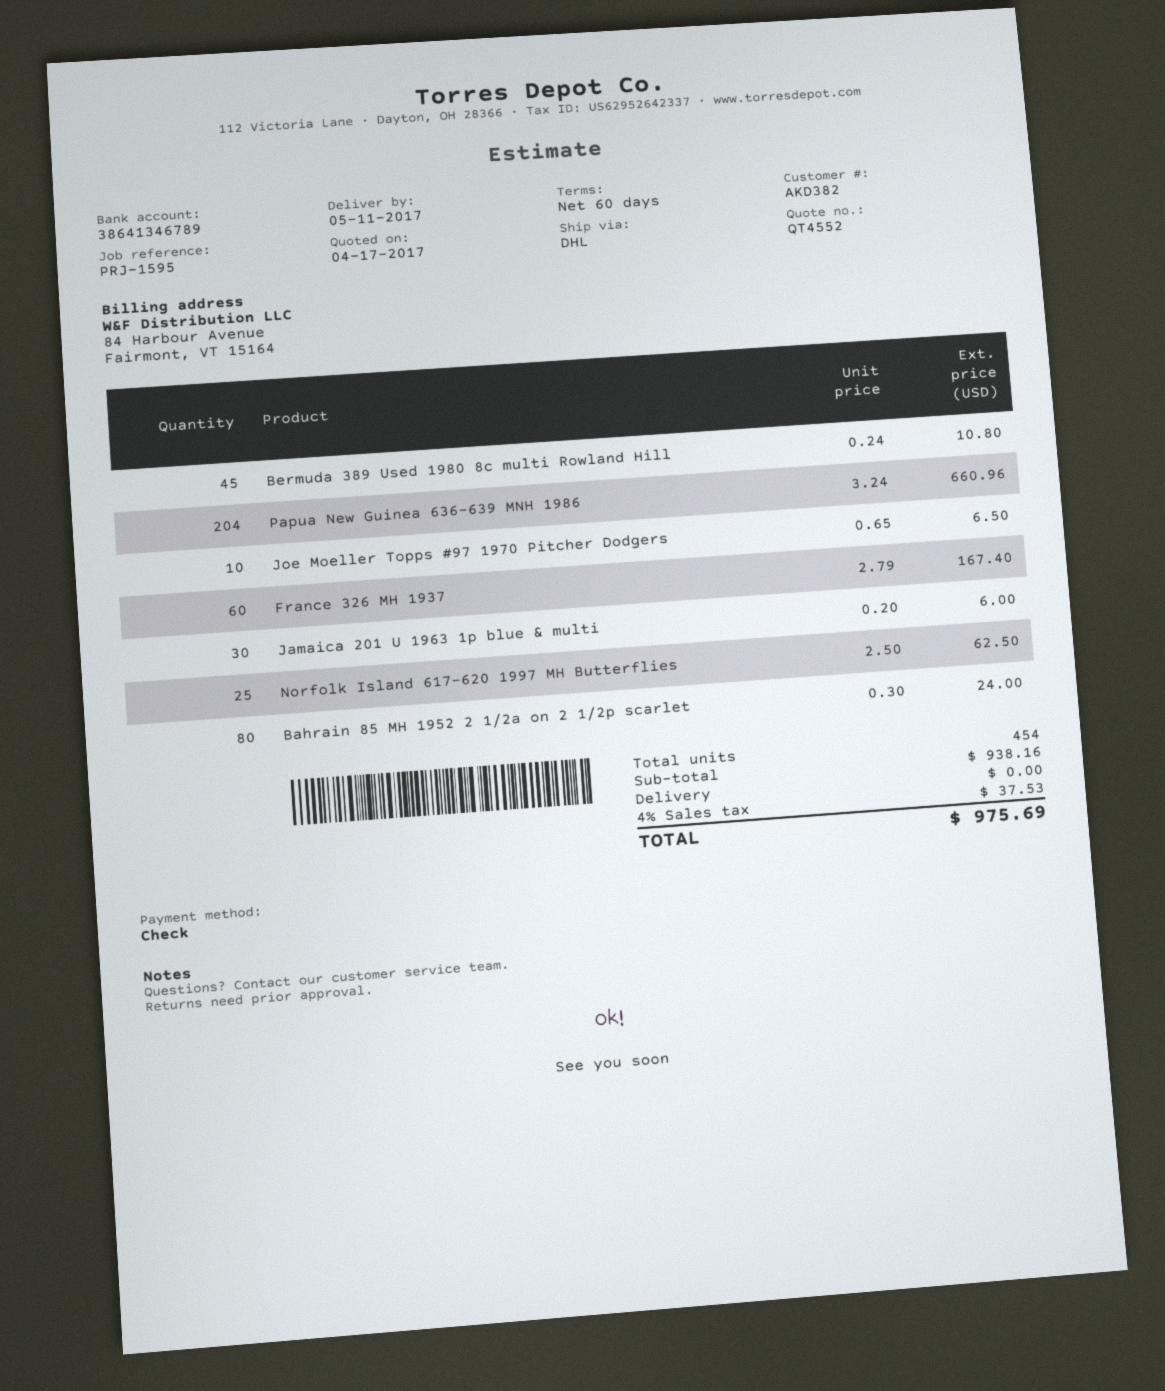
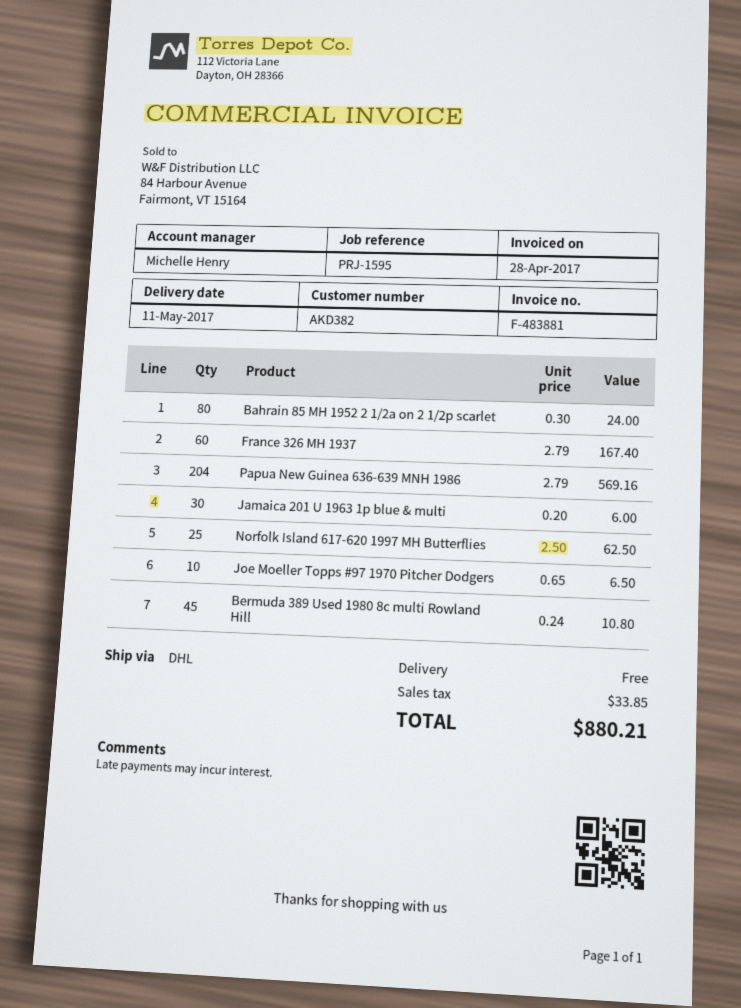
Papua New Guinea 636-639 MNH 1986: 204 x 3.24 = 660.96 -> 204 x 2.79 = 569.16
tax: 37.53 -> 33.85
total: 975.69 -> 880.21

